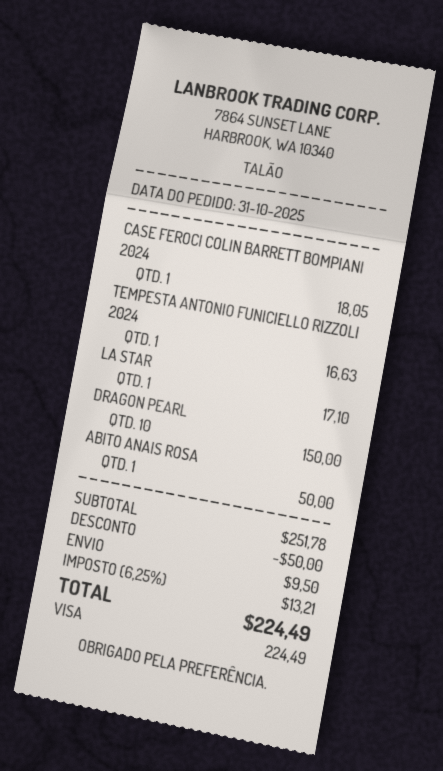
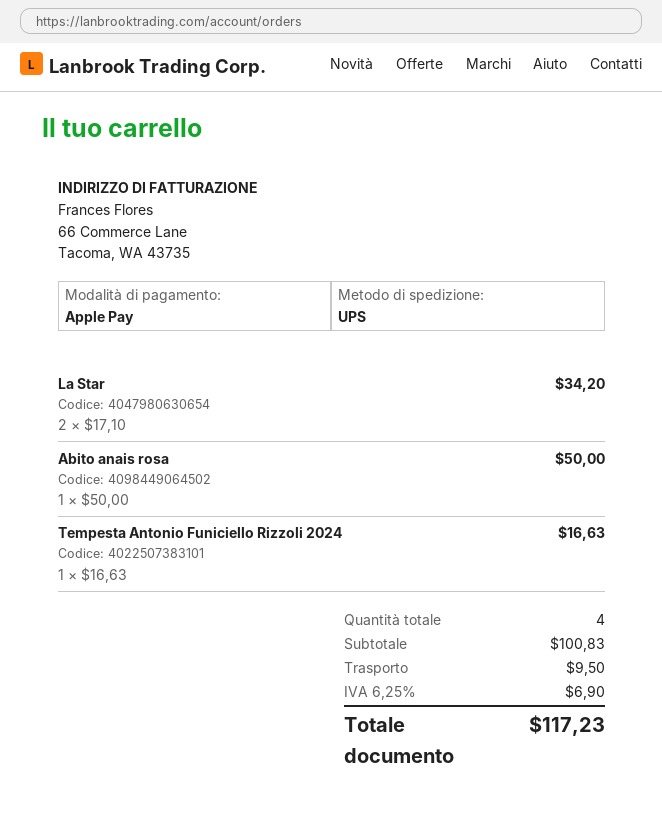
payment method: Visa -> Apple Pay
CASE FEROCI COLIN BARRETT BOMPIANI 2024: 1 for 18.05 -> none
LA STAR: 1 for 17.10 -> 2 for 34.20
DRAGON PEARL: 10 for 150.00 -> none
subtotal: 251.78 -> 100.83
discount: 50.00 -> none
tax: 6.25% = 13.21 -> 6.25% = 6.90
total: 224.49 -> 117.23

